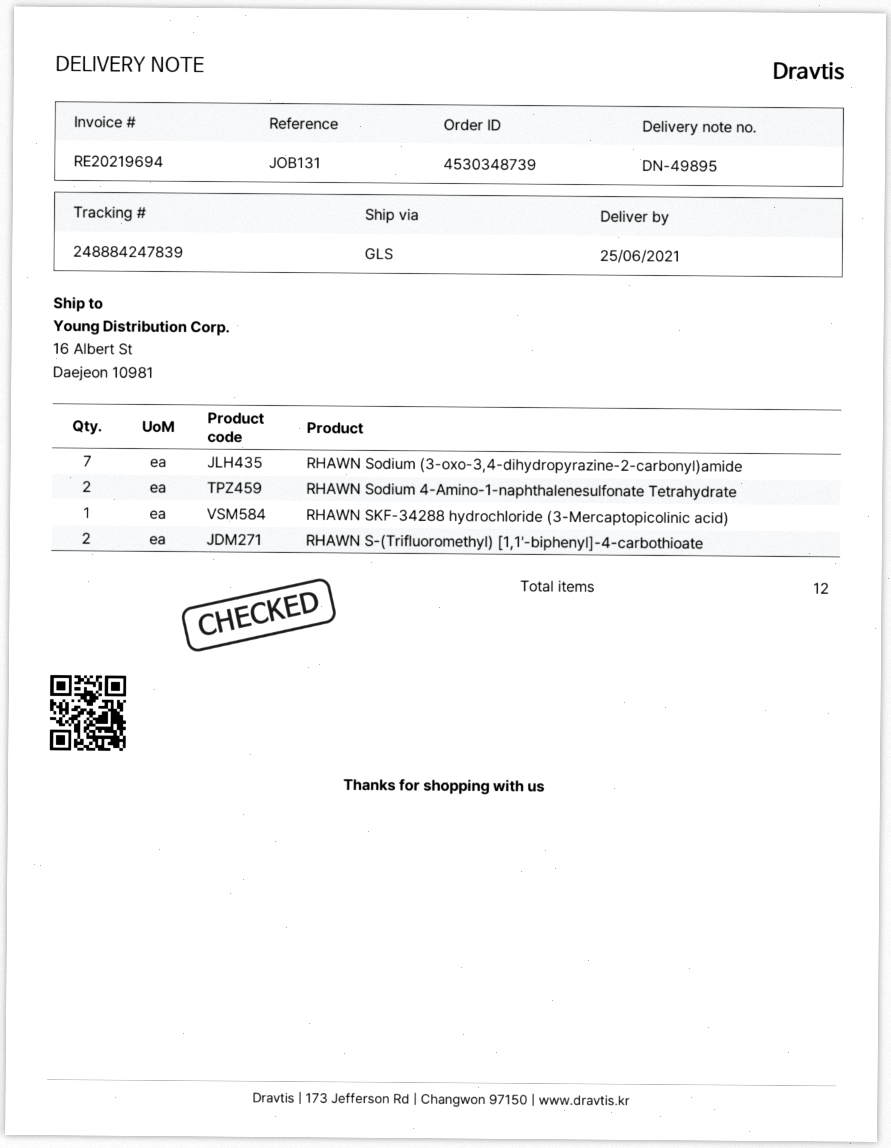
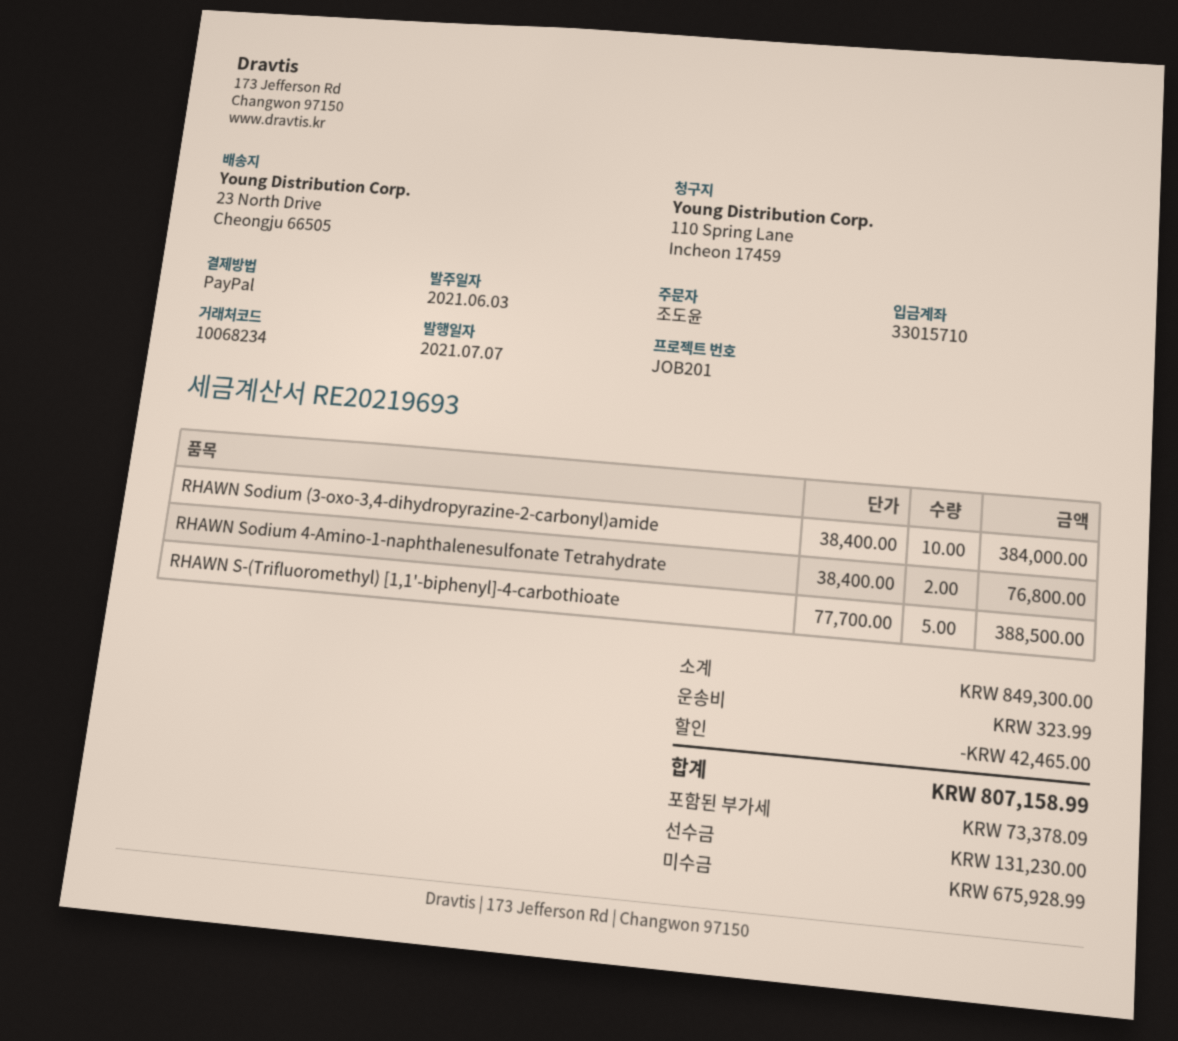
invoice number: RE20219694 -> RE20219693
reference: JOB131 -> JOB201
ship to: 16 Albert St, Daejeon 10981 -> 23 North Drive, Cheongju 66505
RHAWN Sodium (3-oxo-3,4-dihydropyrazine-2-carbonyl)amide: 7 -> 10
RHAWN SKF-34288 hydrochloride (3-Mercaptopicolinic acid): 1 -> none
RHAWN S-(Trifluoromethyl) [1,1'-biphenyl]-4-carbothioate: 2 -> 5

